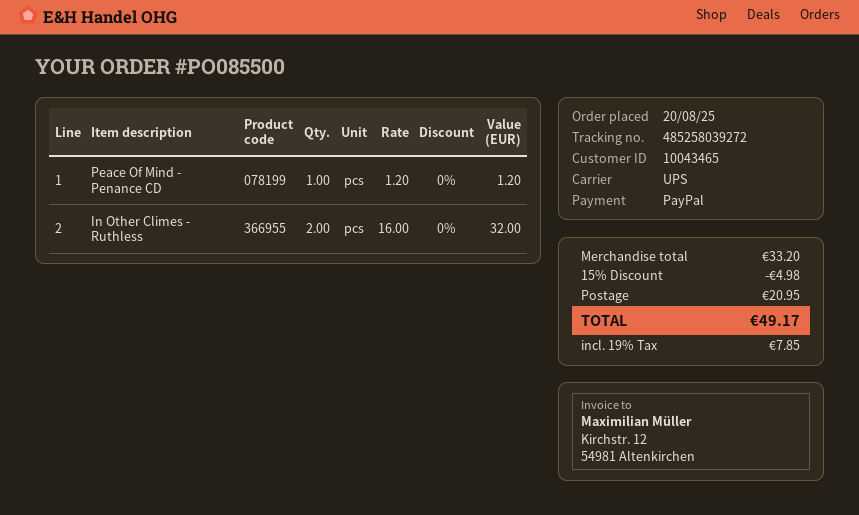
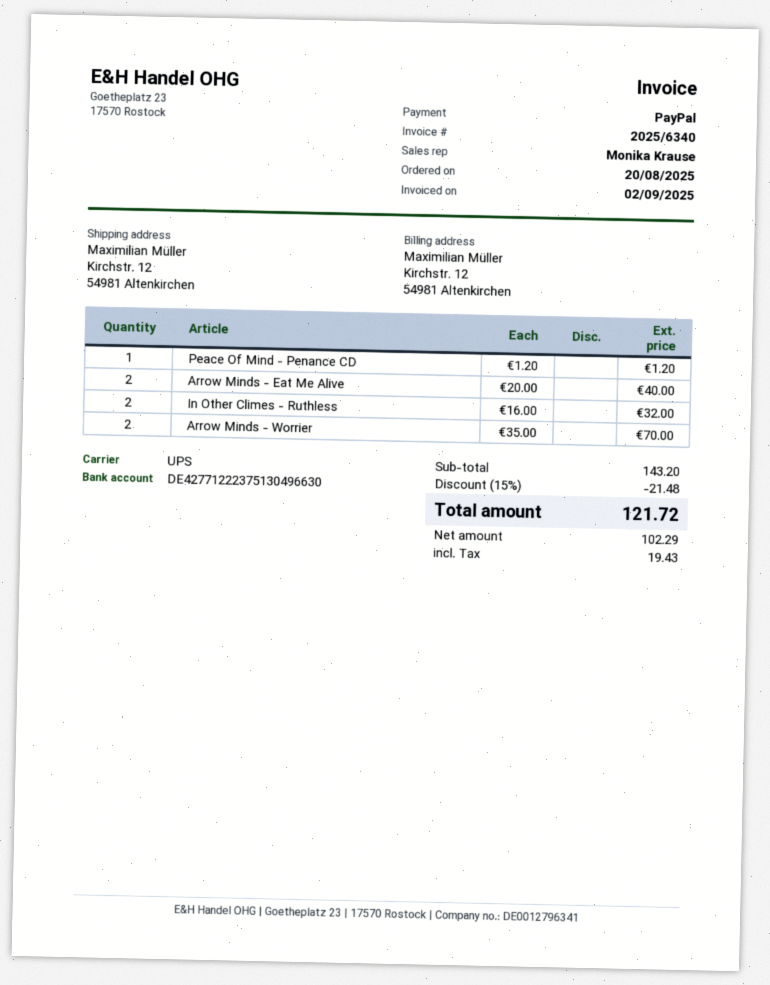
Arrow Minds - Eat Me Alive: none -> 2 x 20.00 = 40.00
Arrow Minds - Worrier: none -> 2 x 35.00 = 70.00
subtotal: 33.20 -> 143.20
discount: 15% = 4.98 -> 15% = 21.48
shipping: 20.95 -> none
tax: 7.85 -> 19.43
total: 49.17 -> 121.72

